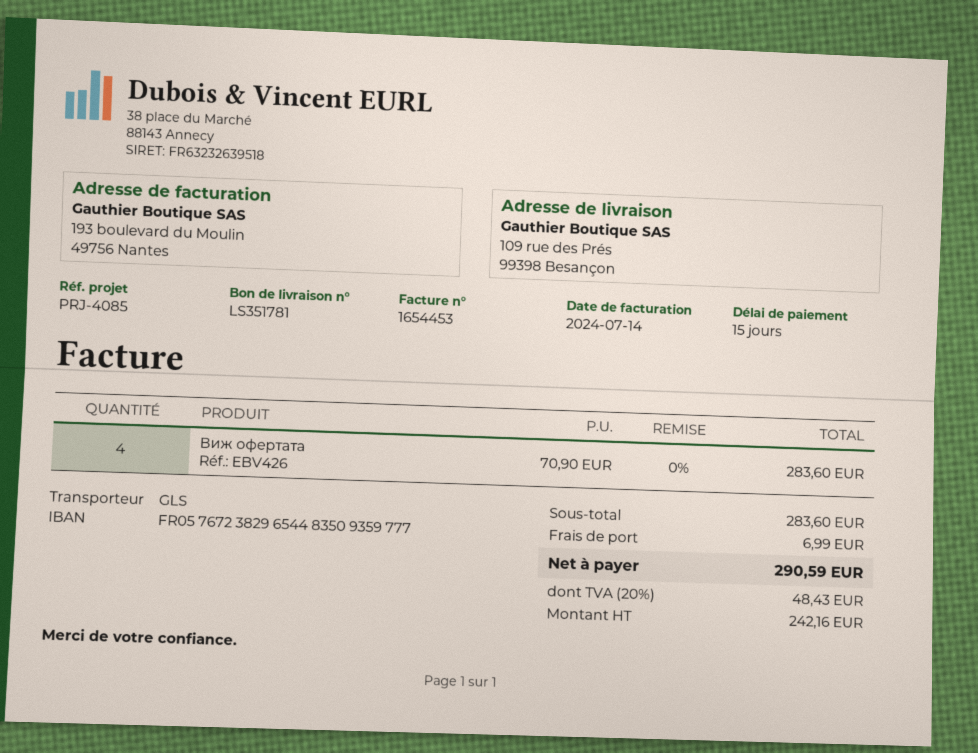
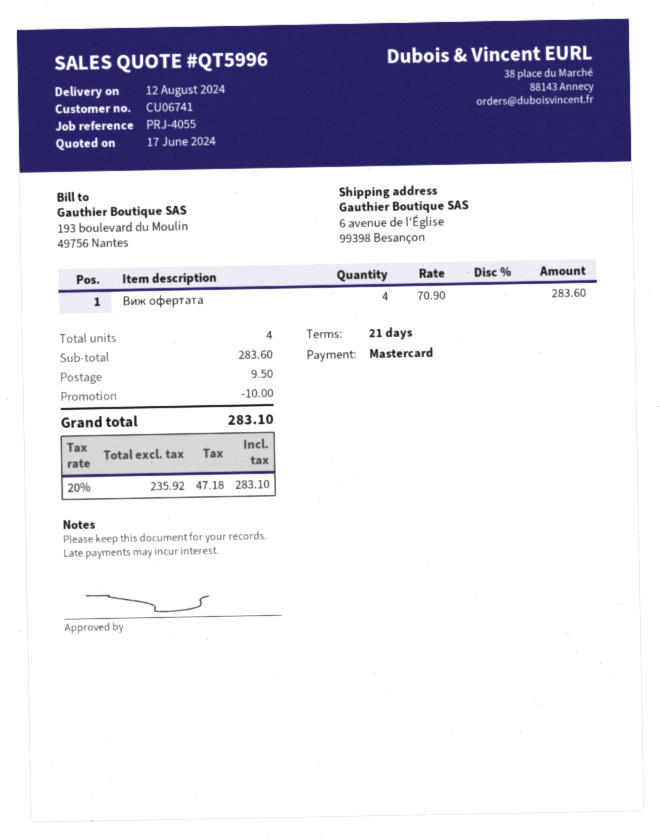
payment terms: 15 days -> 21 days
reference: PRJ-4085 -> PRJ-4055
ship to: 109 rue des Prés, 99398 Besançon -> 6 avenue de l'Église, 99398 Besançon
discount: none -> 10.00
shipping: 6.99 -> 9.50
net: 242.16 -> 235.92
tax: 20% = 48.43 -> 20% = 47.18
total: 290.59 -> 283.10

